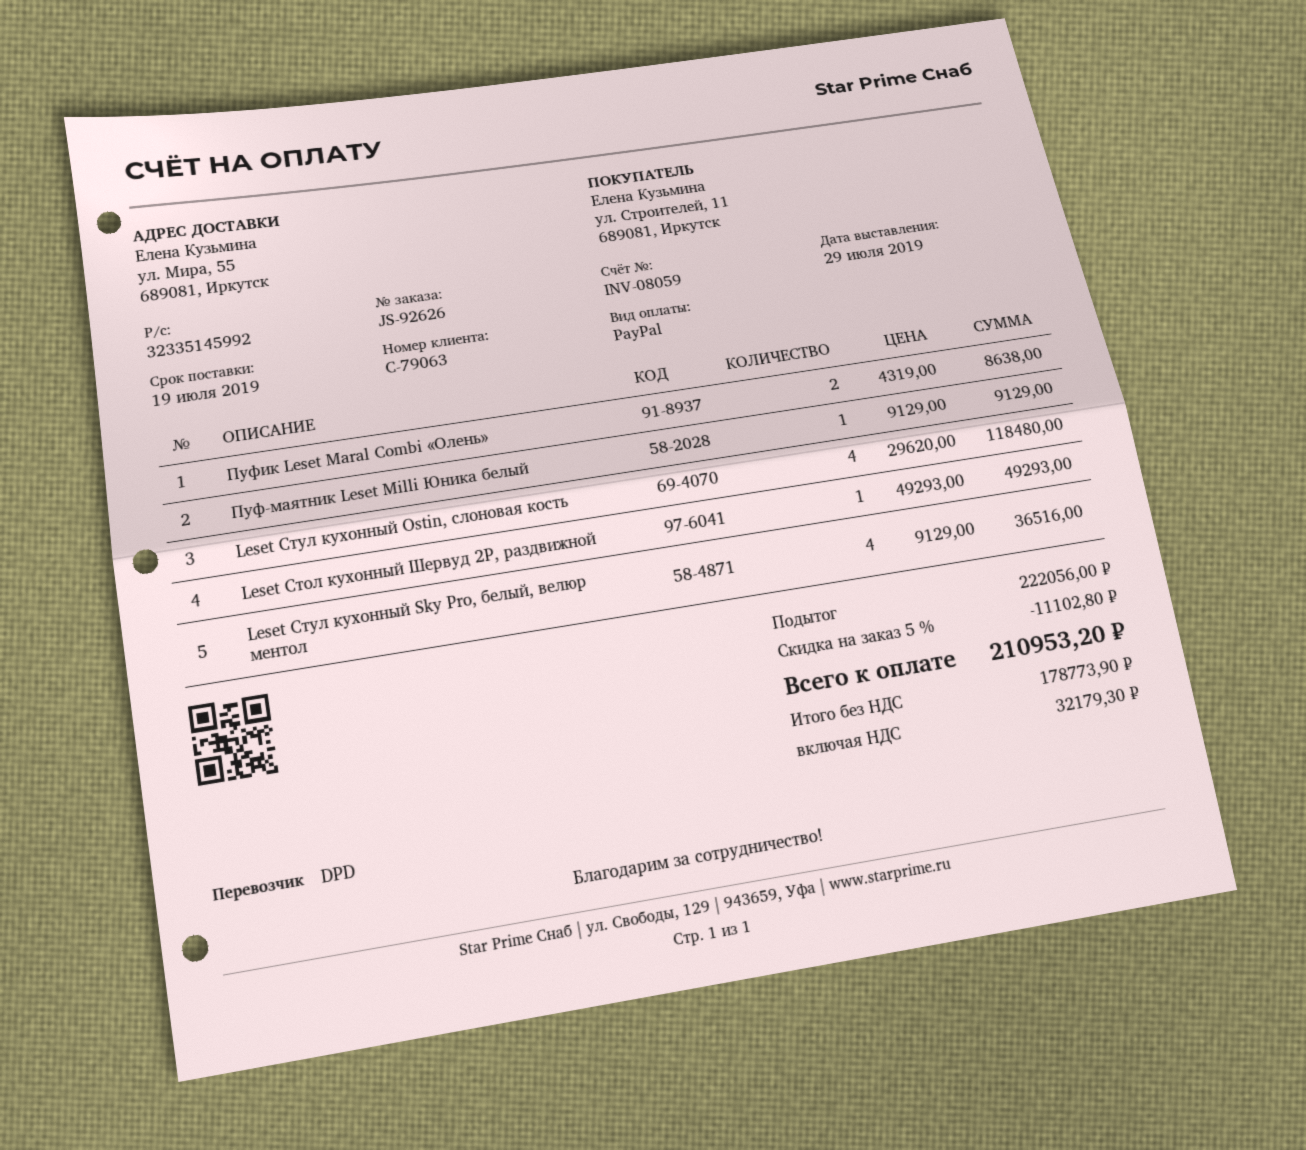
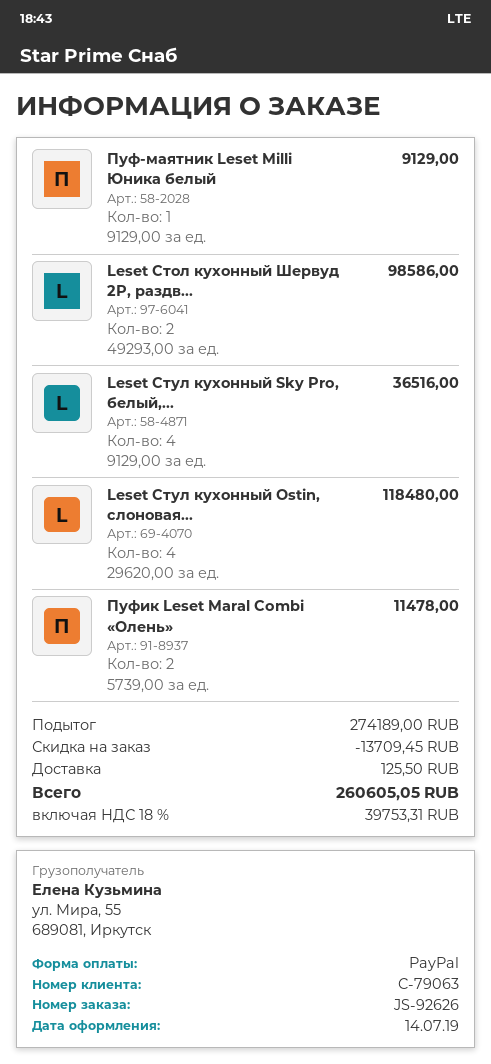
Пуфик Leset Maral Combi «Олень»: 2 x 4319.00 = 8638.00 -> 2 x 5739.00 = 11478.00
Leset Стол кухонный Шервуд 2Р, раздвижной: 1 x 49293.00 = 49293.00 -> 2 x 49293.00 = 98586.00
subtotal: 222056.00 -> 274189.00
discount: 11102.80 -> 13709.45
shipping: none -> 125.50
tax: 32179.30 -> 39753.31
total: 210953.20 -> 260605.05

